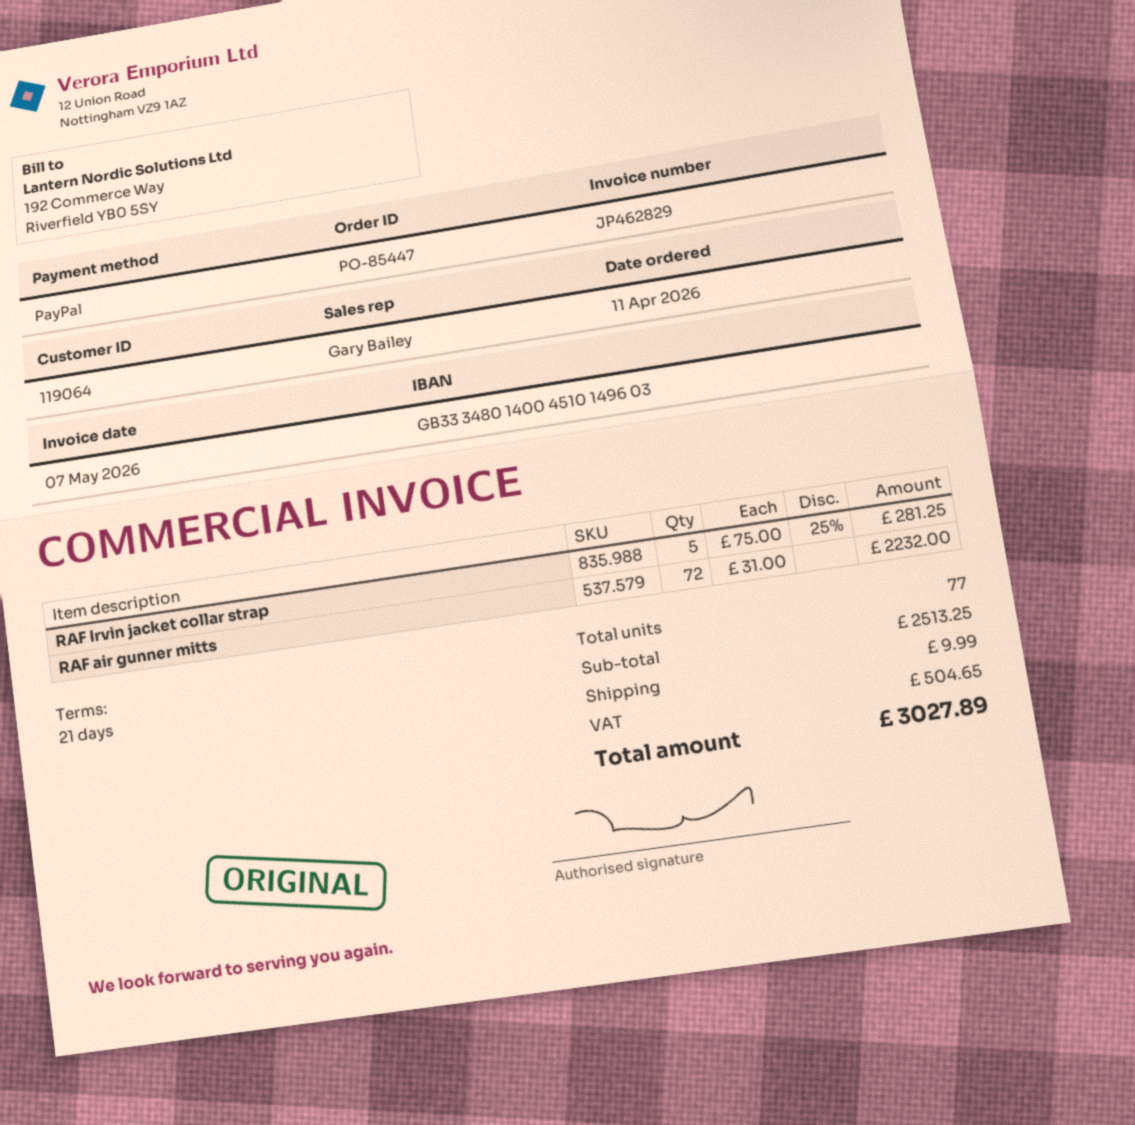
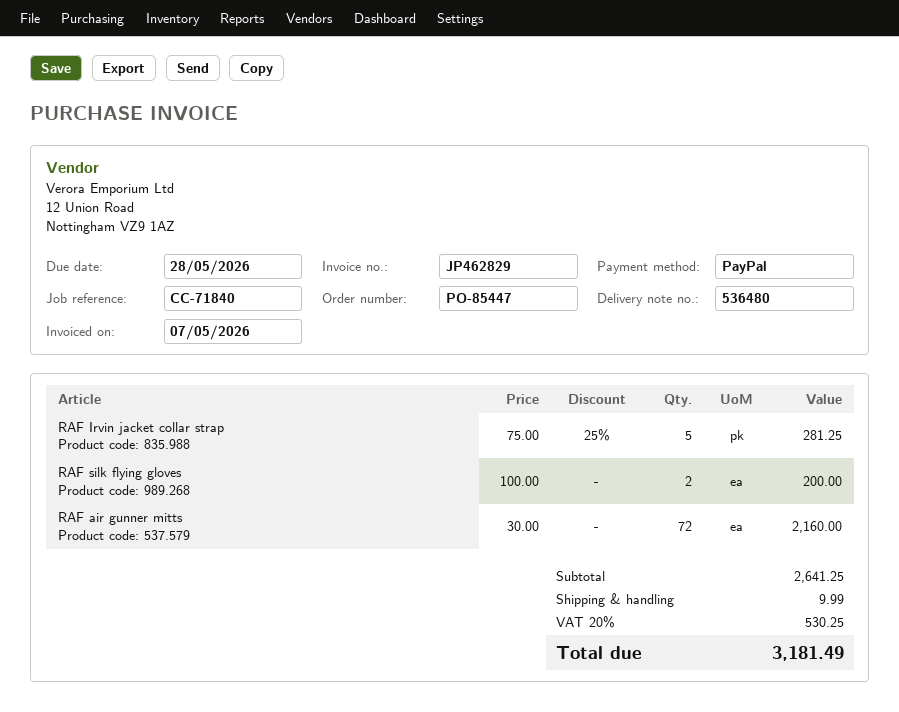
RAF air gunner mitts: 72 x 31.00 = 2232.00 -> 72 x 30.00 = 2160.00
RAF silk flying gloves: none -> 2 x 100.00 = 200.00
subtotal: 2513.25 -> 2641.25
tax: 504.65 -> 530.25
total: 3027.89 -> 3181.49

